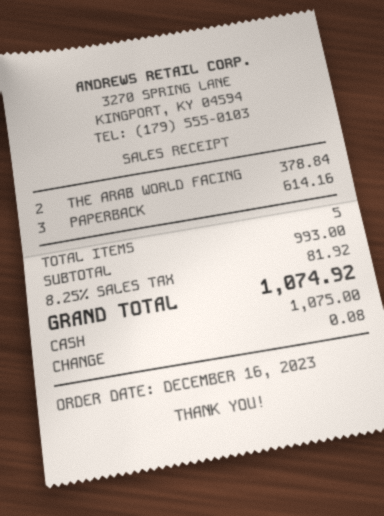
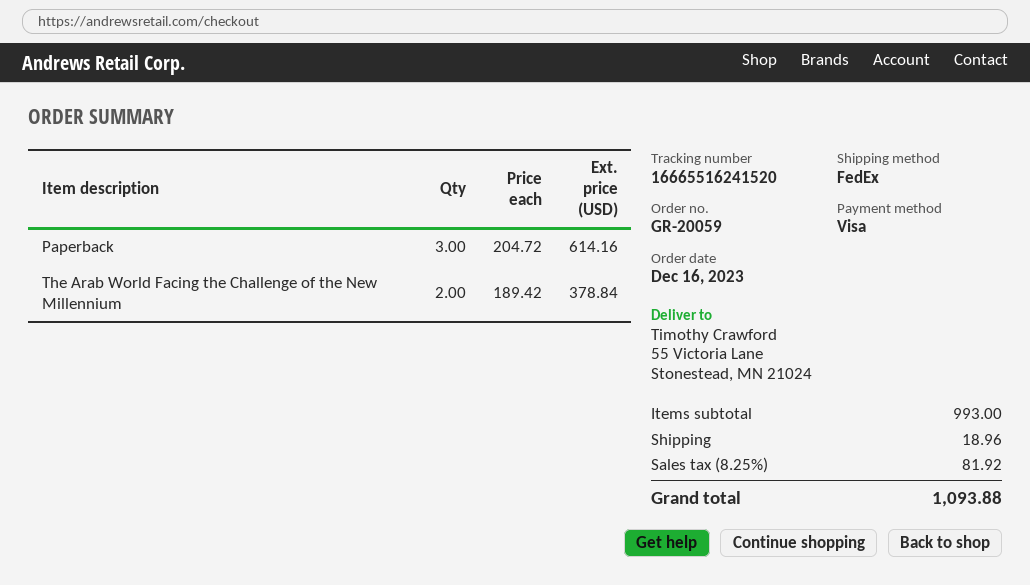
payment method: cash -> Visa
shipping: none -> 18.96
total: 1074.92 -> 1093.88

